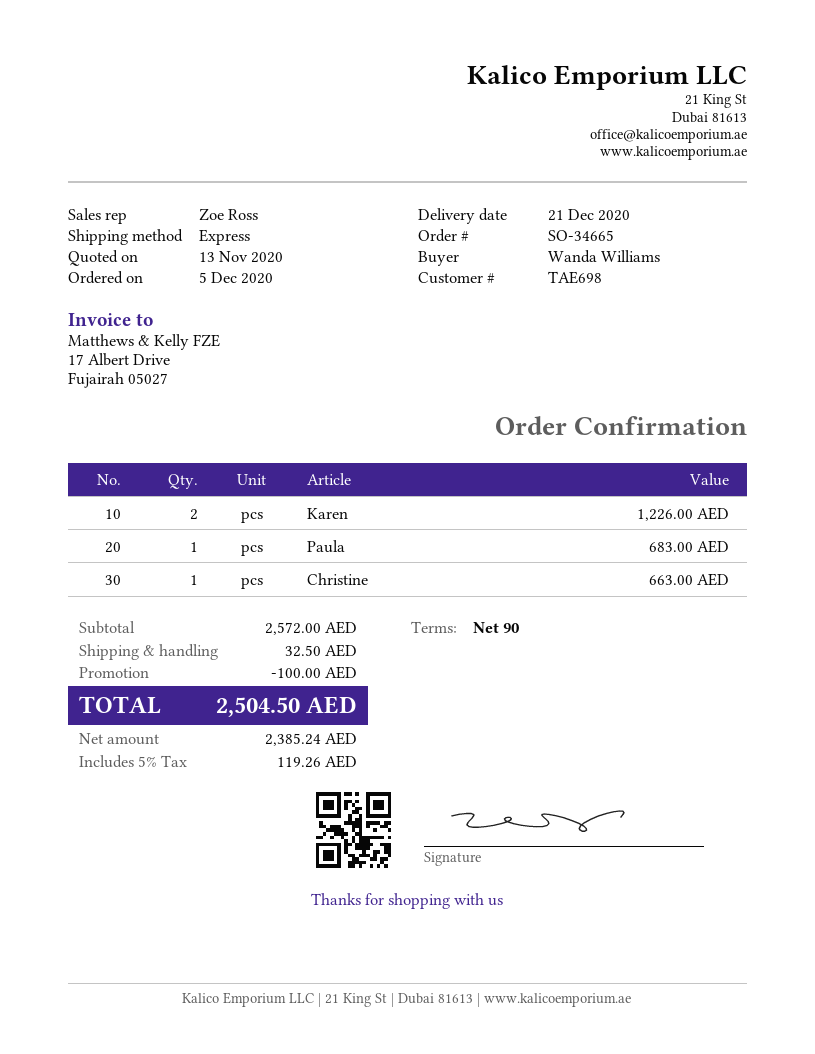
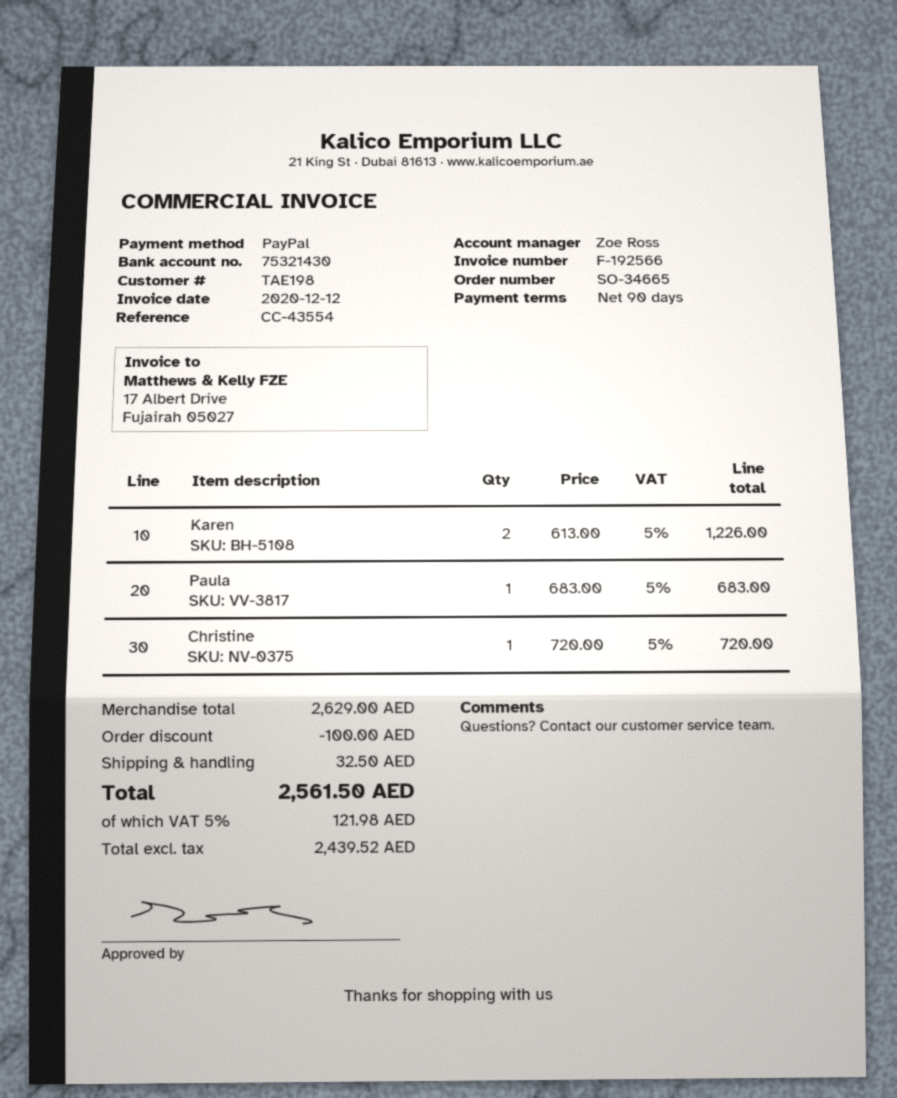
customer number: TAE698 -> TAE198
Christine: 1 for 663.00 -> 1 for 720.00
subtotal: 2572.00 -> 2629.00
net: 2385.24 -> 2439.52
tax: 5% = 119.26 -> 5% = 121.98
total: 2504.50 -> 2561.50

